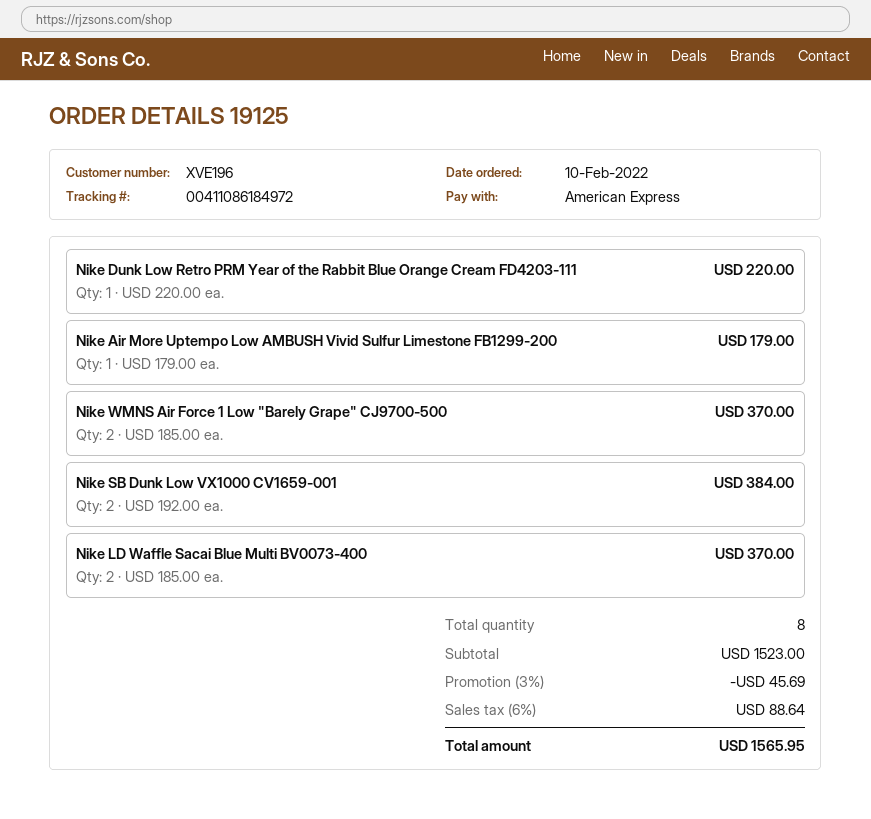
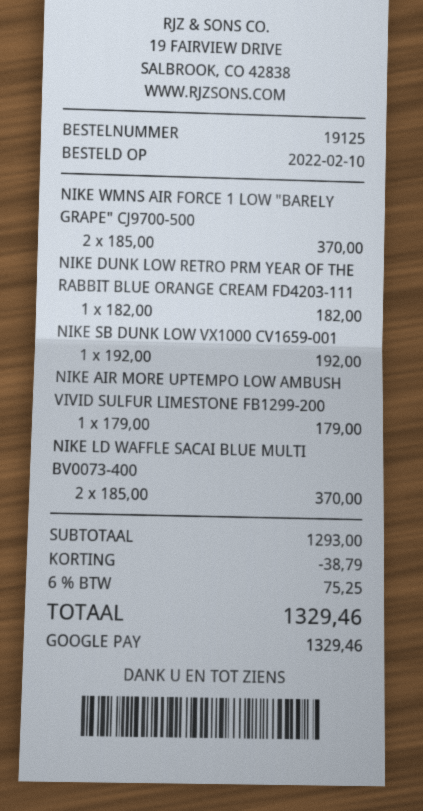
payment method: American Express -> Google Pay
Nike Dunk Low Retro PRM Year of the Rabbit Blue Orange Cream FD4203-111: 1 x 220.00 = 220.00 -> 1 x 182.00 = 182.00
Nike SB Dunk Low VX1000 CV1659-001: 2 x 192.00 = 384.00 -> 1 x 192.00 = 192.00
subtotal: 1523.00 -> 1293.00
discount: 45.69 -> 38.79
tax: 6% = 88.64 -> 6% = 75.25
total: 1565.95 -> 1329.46

